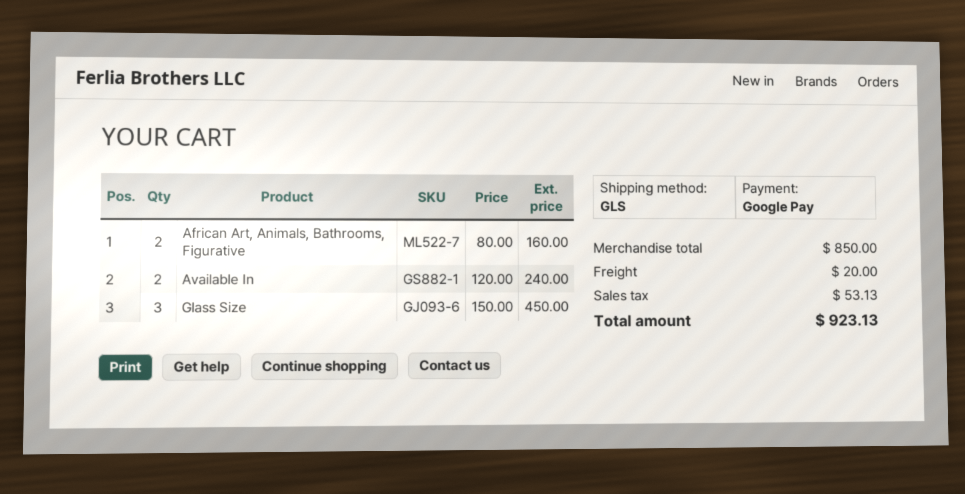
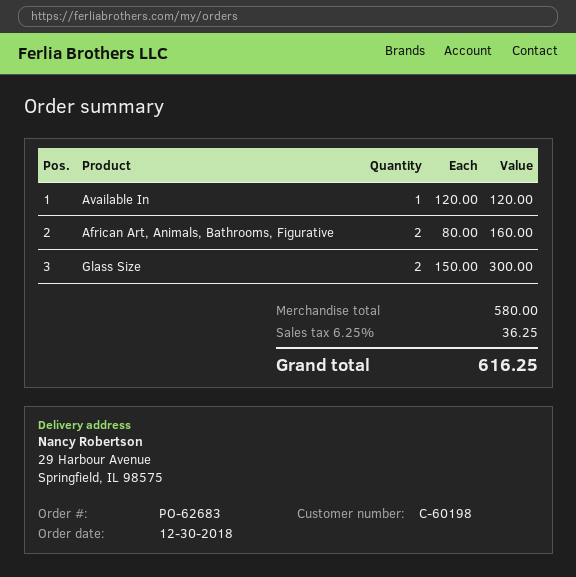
Available In: 2 x 120.00 = 240.00 -> 1 x 120.00 = 120.00
Glass Size: 3 x 150.00 = 450.00 -> 2 x 150.00 = 300.00
subtotal: 850.00 -> 580.00
shipping: 20.00 -> none
tax: 53.13 -> 36.25
total: 923.13 -> 616.25

